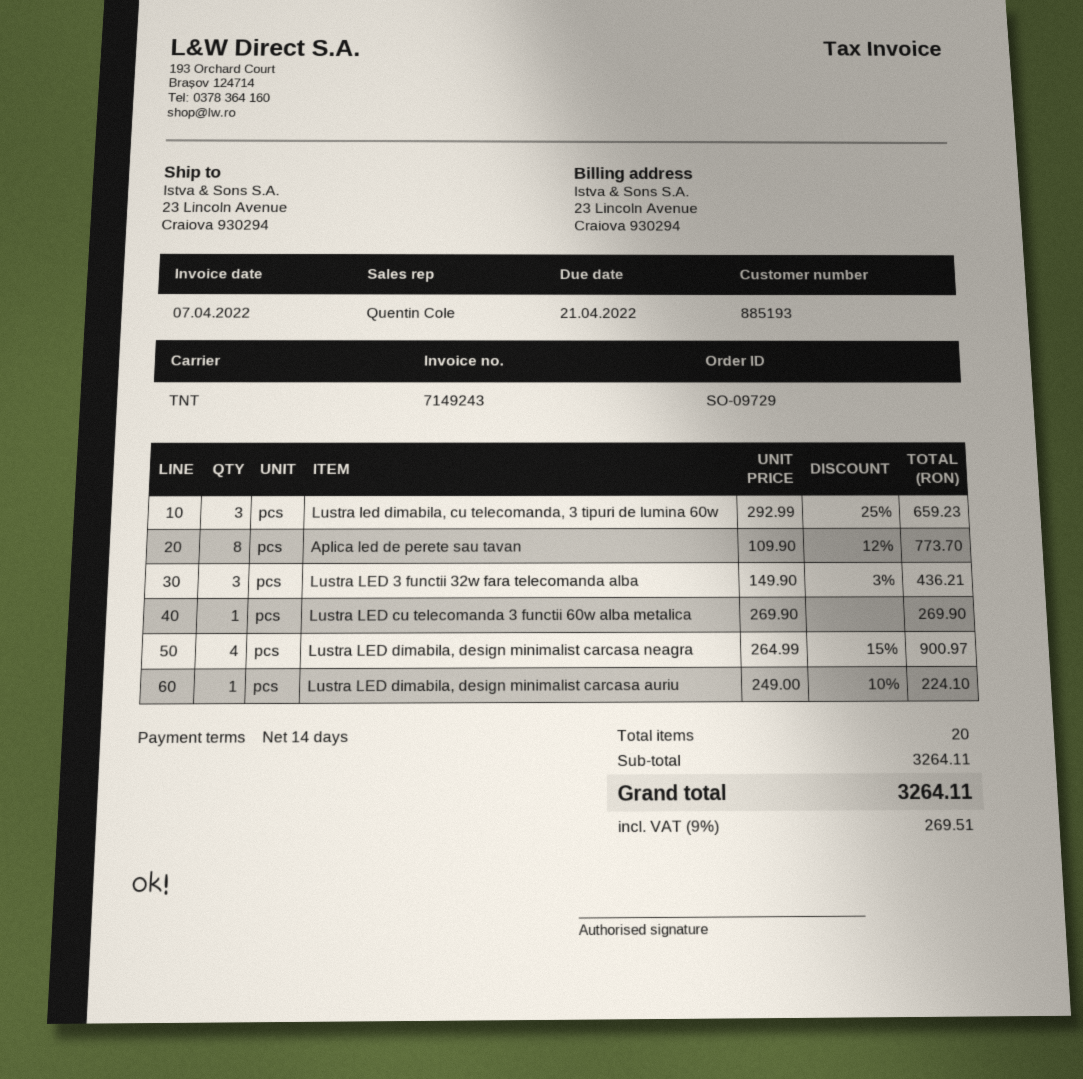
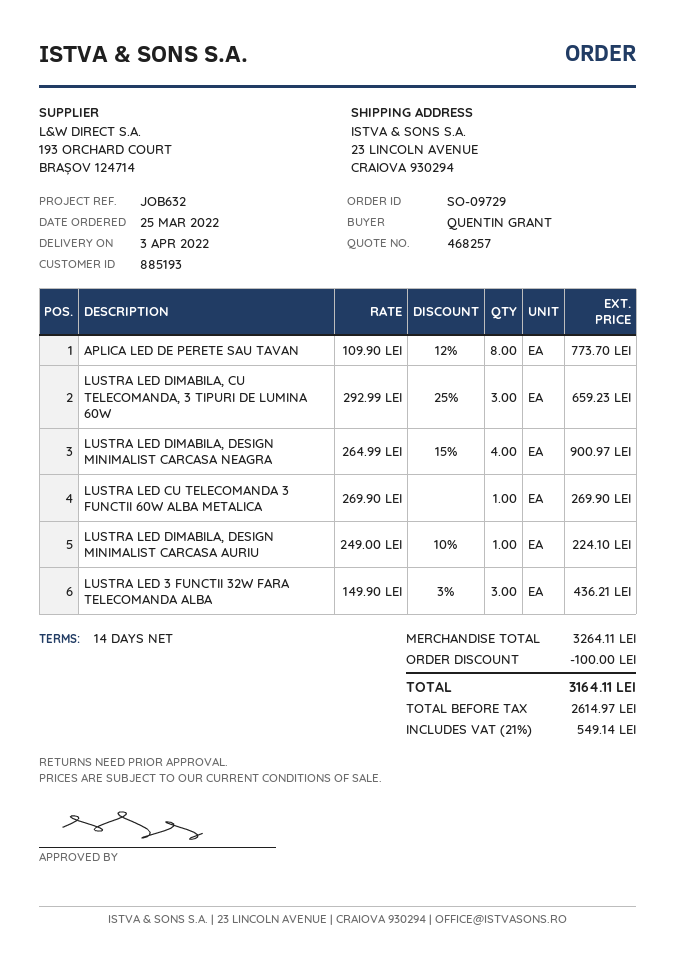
discount: none -> 100.00
tax: 9% = 269.51 -> 21% = 549.14
total: 3264.11 -> 3164.11

